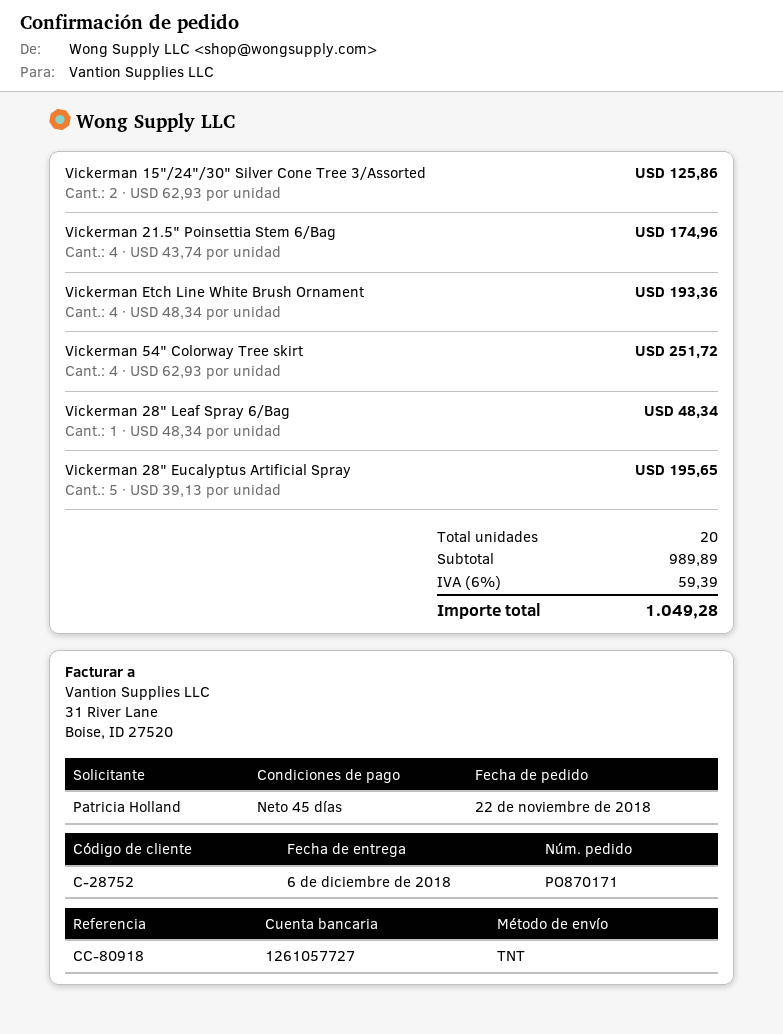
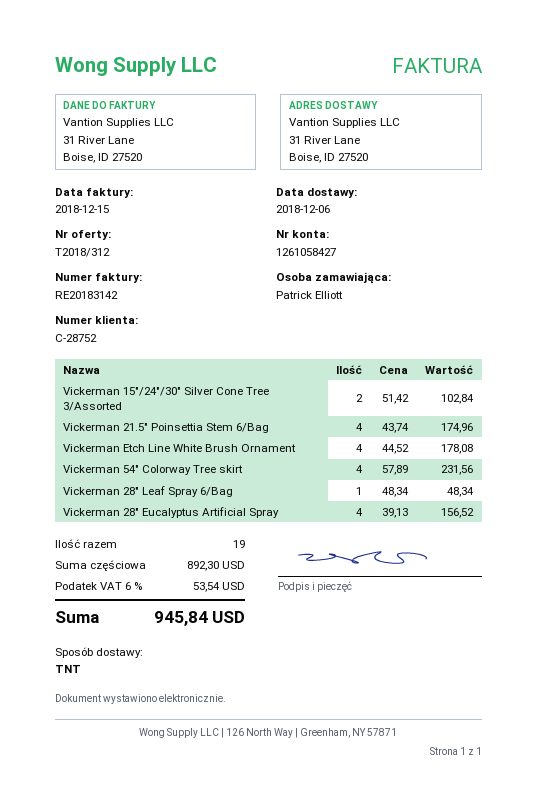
ordered by: Patricia Holland -> Patrick Elliott
bank account: 1261057727 -> 1261058427
Vickerman 15"/24"/30" Silver Cone Tree 3/Assorted: 2 x 62.93 = 125.86 -> 2 x 51.42 = 102.84
Vickerman Etch Line White Brush Ornament: 4 x 48.34 = 193.36 -> 4 x 44.52 = 178.08
Vickerman 54" Colorway Tree skirt: 4 x 62.93 = 251.72 -> 4 x 57.89 = 231.56
Vickerman 28" Eucalyptus Artificial Spray: 5 x 39.13 = 195.65 -> 4 x 39.13 = 156.52
total quantity: 20 -> 19
subtotal: 989.89 -> 892.30
tax: 6% = 59.39 -> 6% = 53.54
total: 1049.28 -> 945.84

